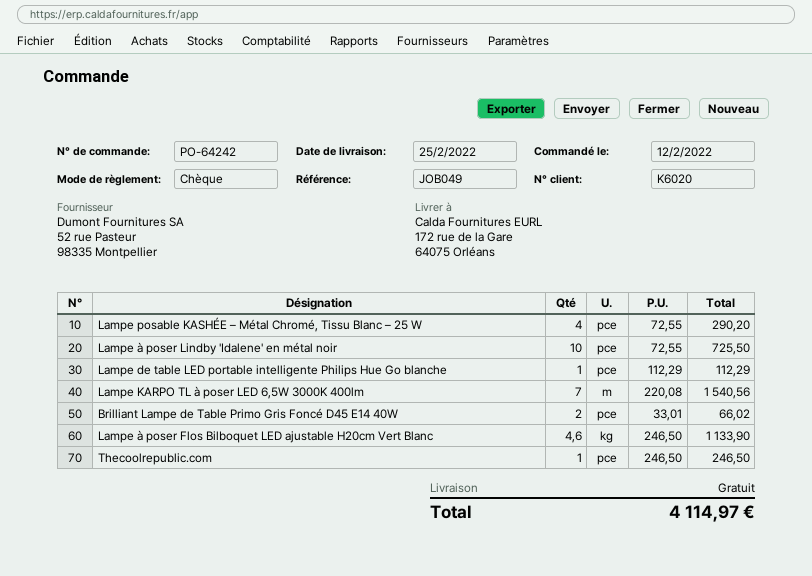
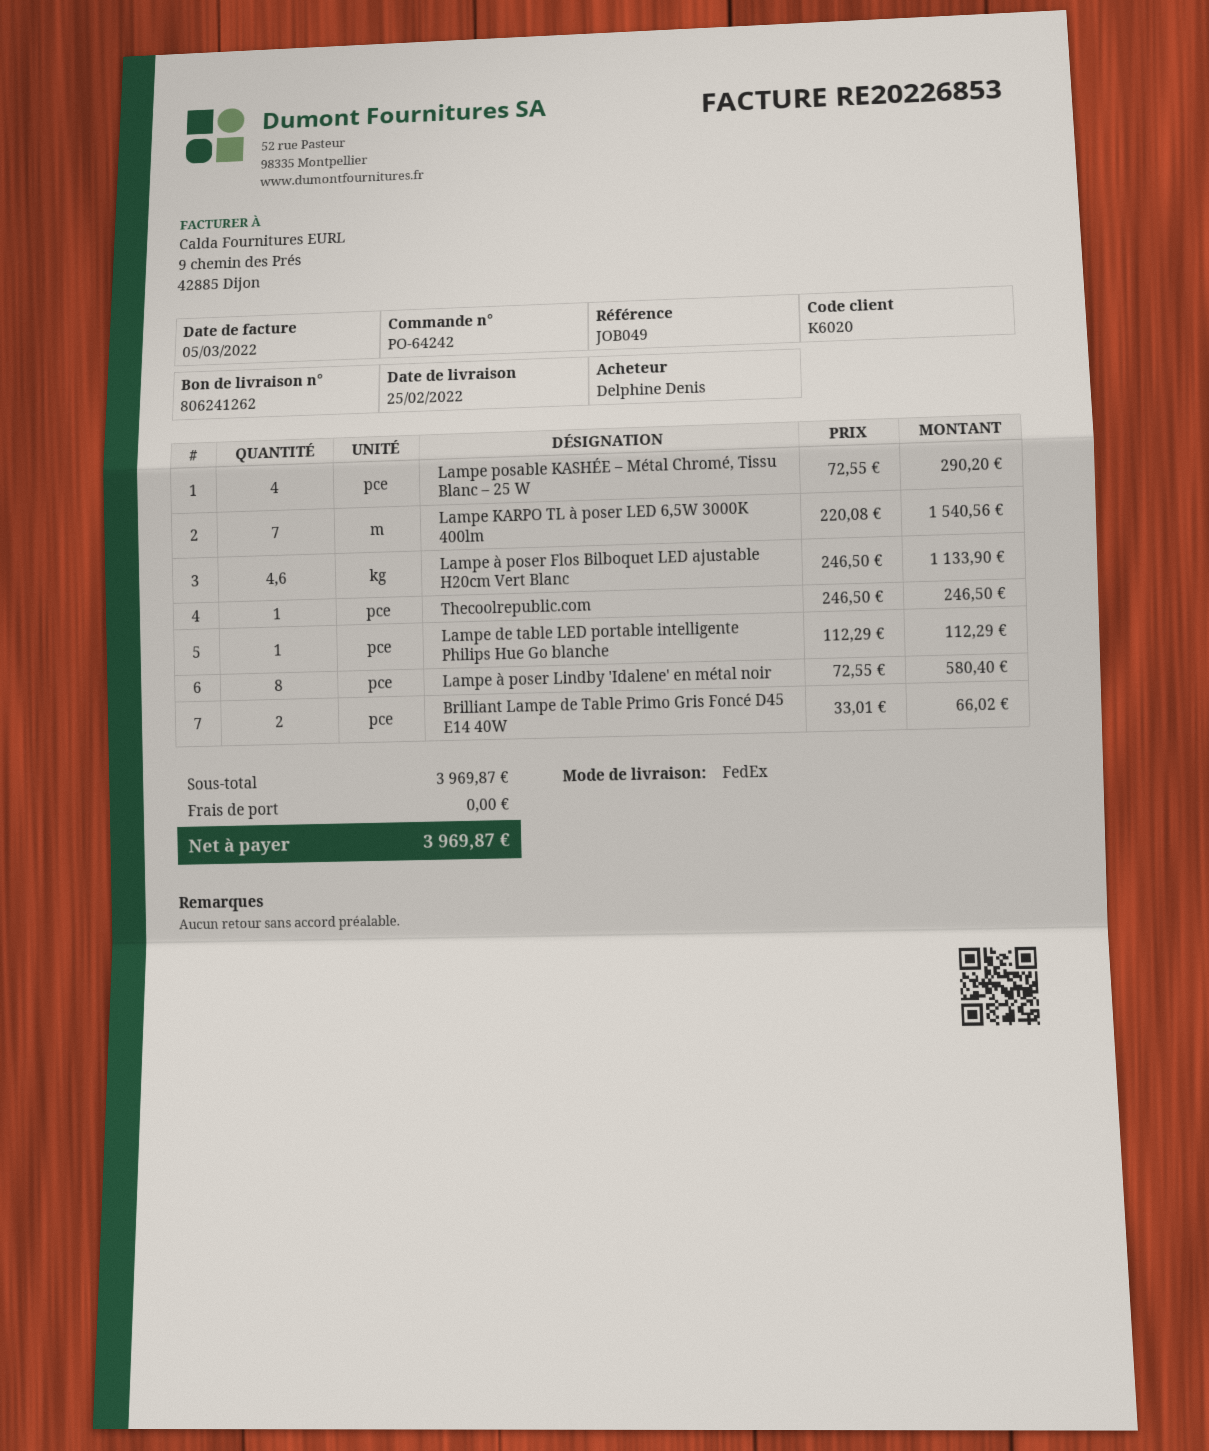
Lampe à poser Lindby 'Idalene' en métal noir: 10 x 72.55 = 725.50 -> 8 x 72.55 = 580.40
total: 4114.97 -> 3969.87

